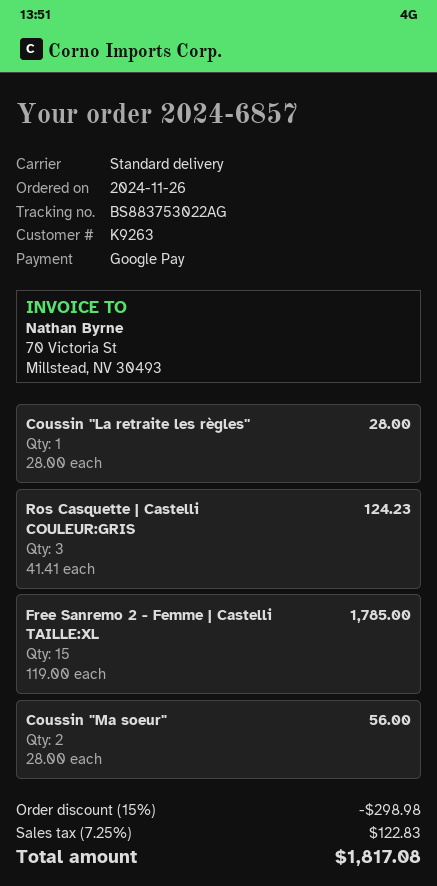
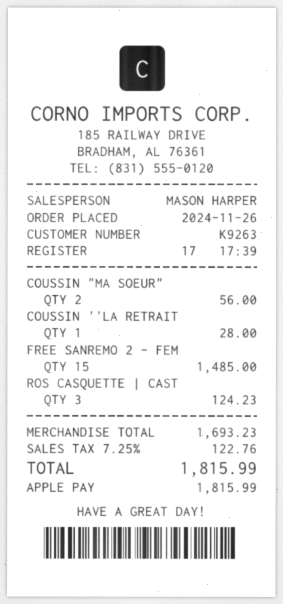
payment method: Google Pay -> Apple Pay
Free Sanremo 2 - Femme | Castelli TAILLE:XL: 15 for 1785.00 -> 15 for 1485.00
discount: 15% = 298.98 -> none
tax: 7.25% = 122.83 -> 7.25% = 122.76
total: 1817.08 -> 1815.99

